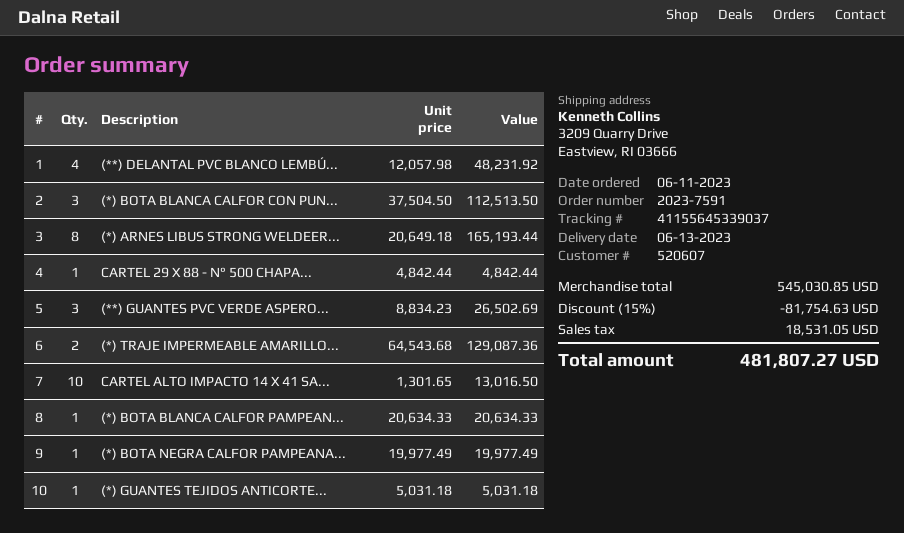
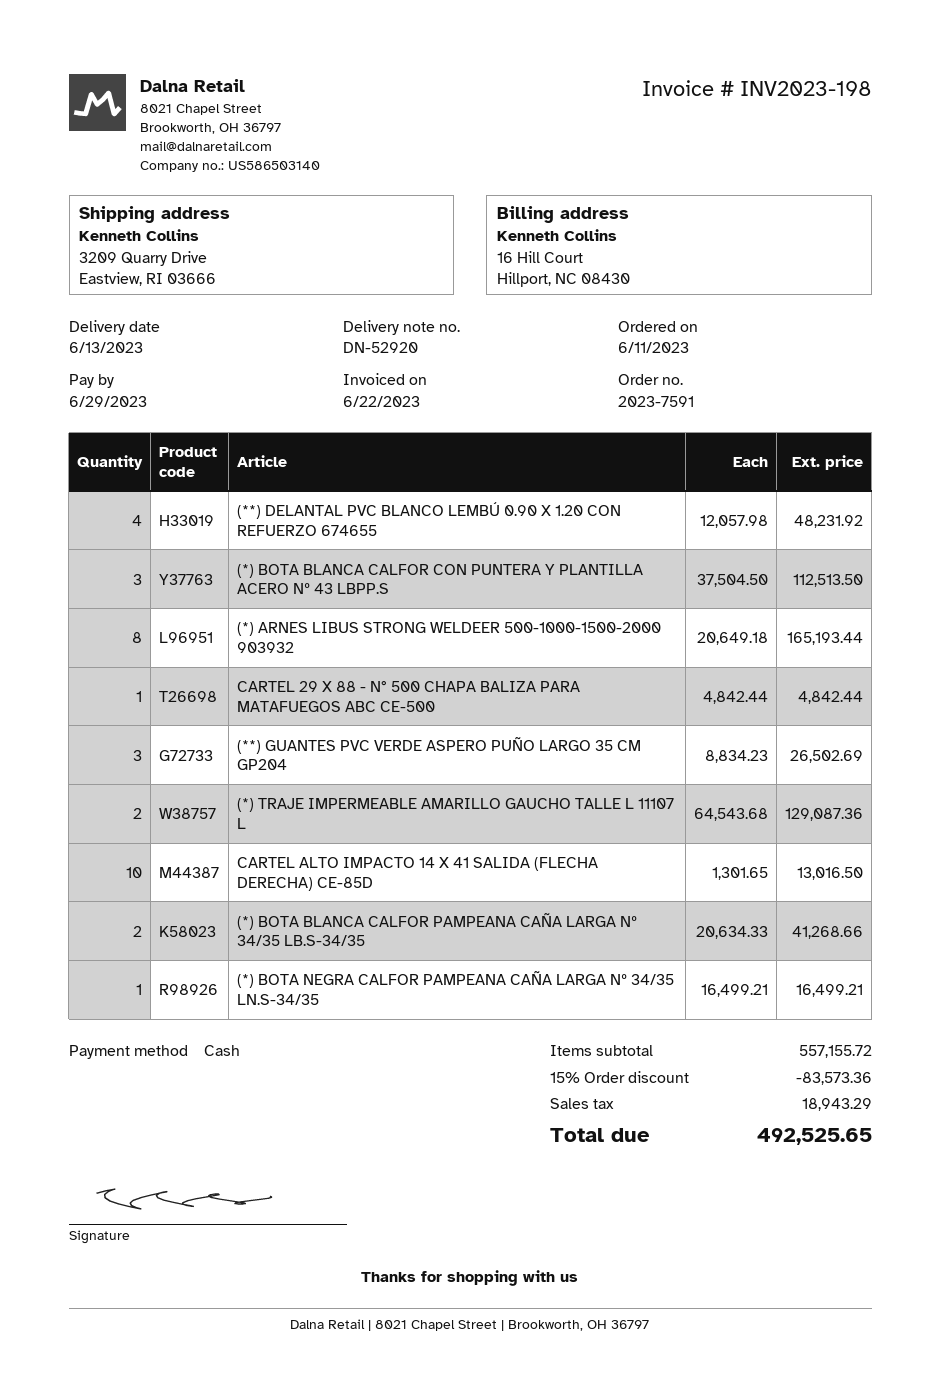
(*) BOTA BLANCA CALFOR PAMPEAN...: 1 x 20634.33 = 20634.33 -> 2 x 20634.33 = 41268.66
(*) BOTA NEGRA CALFOR PAMPEANA...: 1 x 19977.49 = 19977.49 -> 1 x 16499.21 = 16499.21
(*) GUANTES TEJIDOS ANTICORTE...: 1 x 5031.18 = 5031.18 -> none
subtotal: 545030.85 -> 557155.72
discount: 15% = 81754.63 -> 15% = 83573.36
tax: 18531.05 -> 18943.29
total: 481807.27 -> 492525.65

